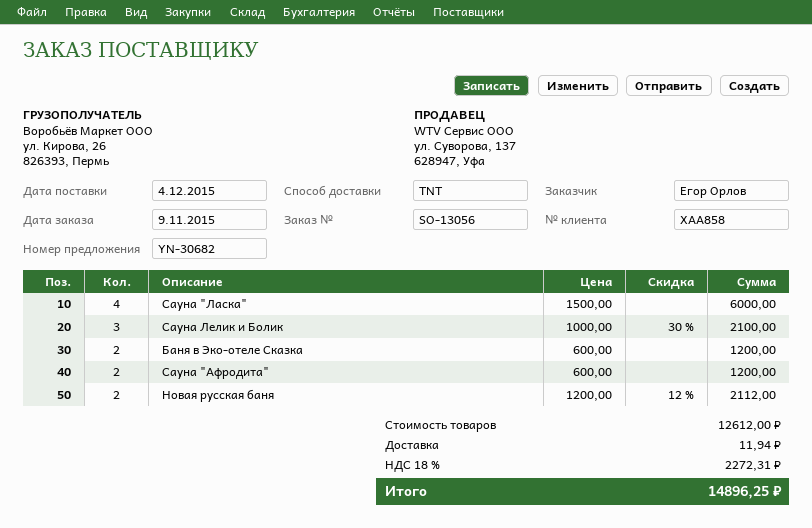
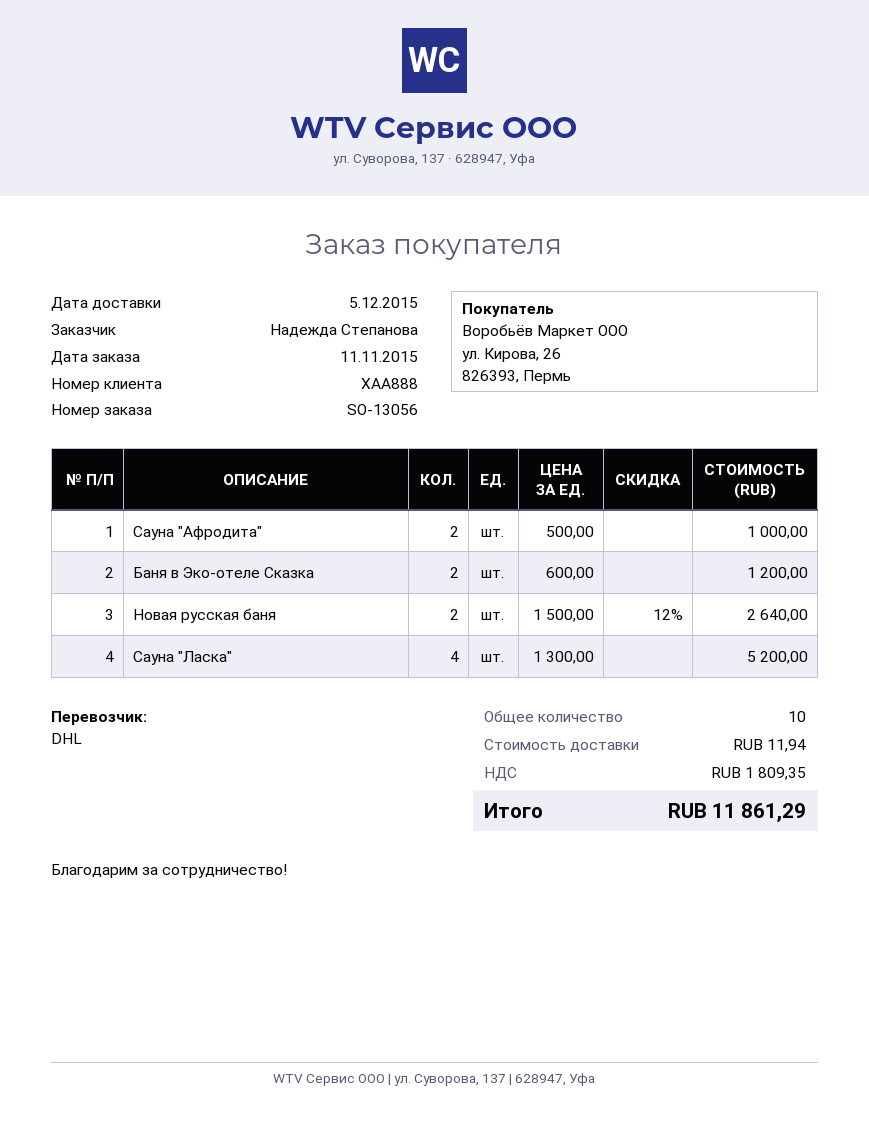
order date: 2015-11-09 -> 2015-11-11
delivery date: 2015-12-04 -> 2015-12-05
customer number: XAA858 -> XAA888
ordered by: Егор Орлов -> Надежда Степанова
shipping method: TNT -> DHL
Сауна "Ласка": 4 x 1500.00 = 6000.00 -> 4 x 1300.00 = 5200.00
Сауна Лелик и Болик: 3 x 1000.00 - 30% = 2100.00 -> none
Сауна "Афродита": 2 x 600.00 = 1200.00 -> 2 x 500.00 = 1000.00
Новая русская баня: 2 x 1200.00 - 12% = 2112.00 -> 2 x 1500.00 - 12% = 2640.00
tax: 2272.31 -> 1809.35
total: 14896.25 -> 11861.29

